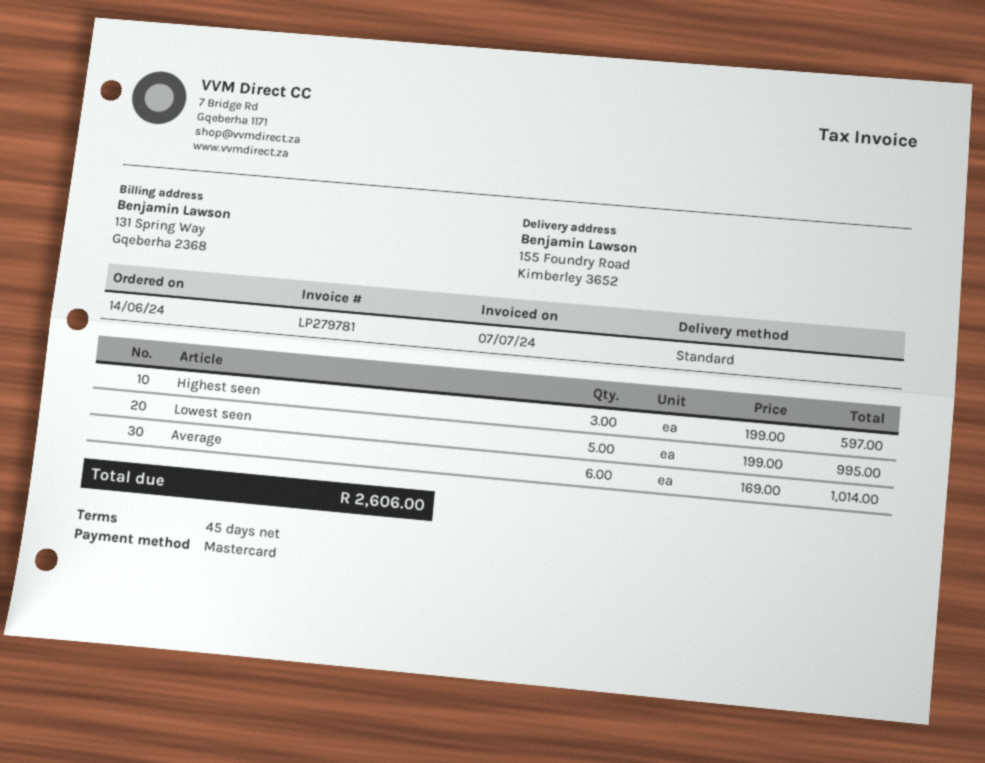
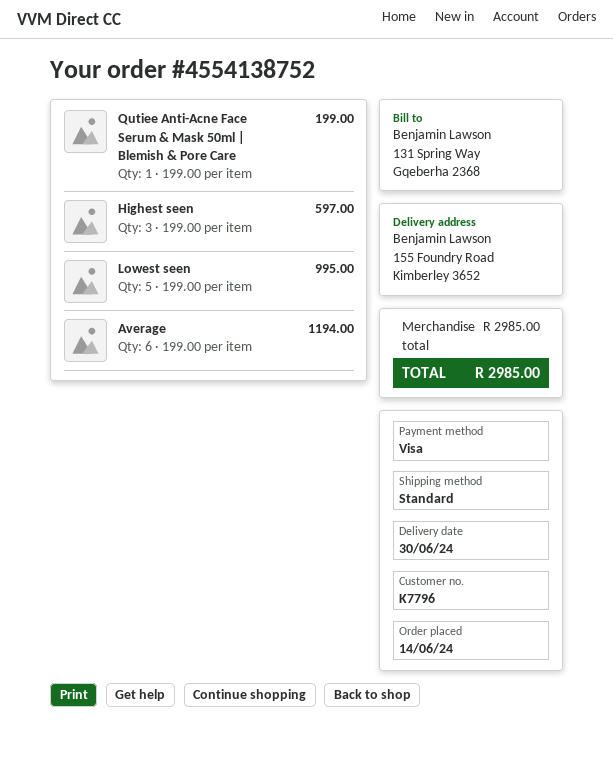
payment method: Mastercard -> Visa
Average: 6 x 169.00 = 1014.00 -> 6 x 199.00 = 1194.00
Qutiee Anti-Acne Face Serum & Mask 50ml | Blemish & Pore Care: none -> 1 x 199.00 = 199.00
total: 2606.00 -> 2985.00

